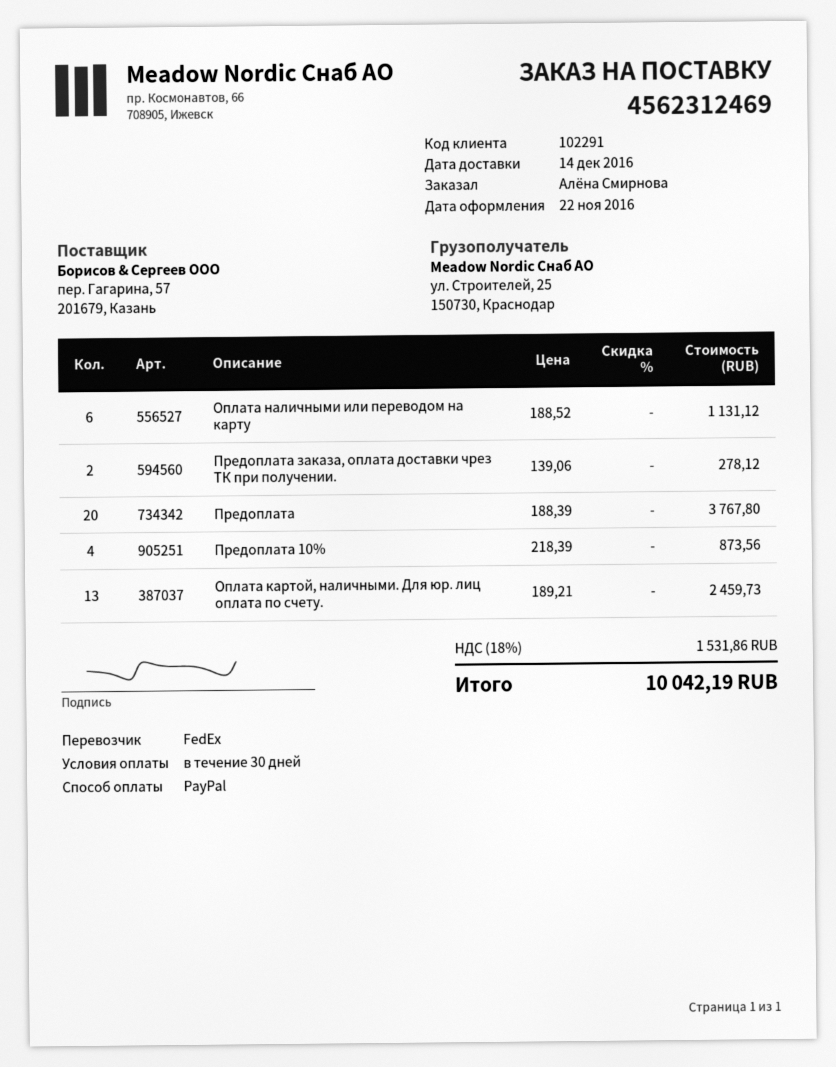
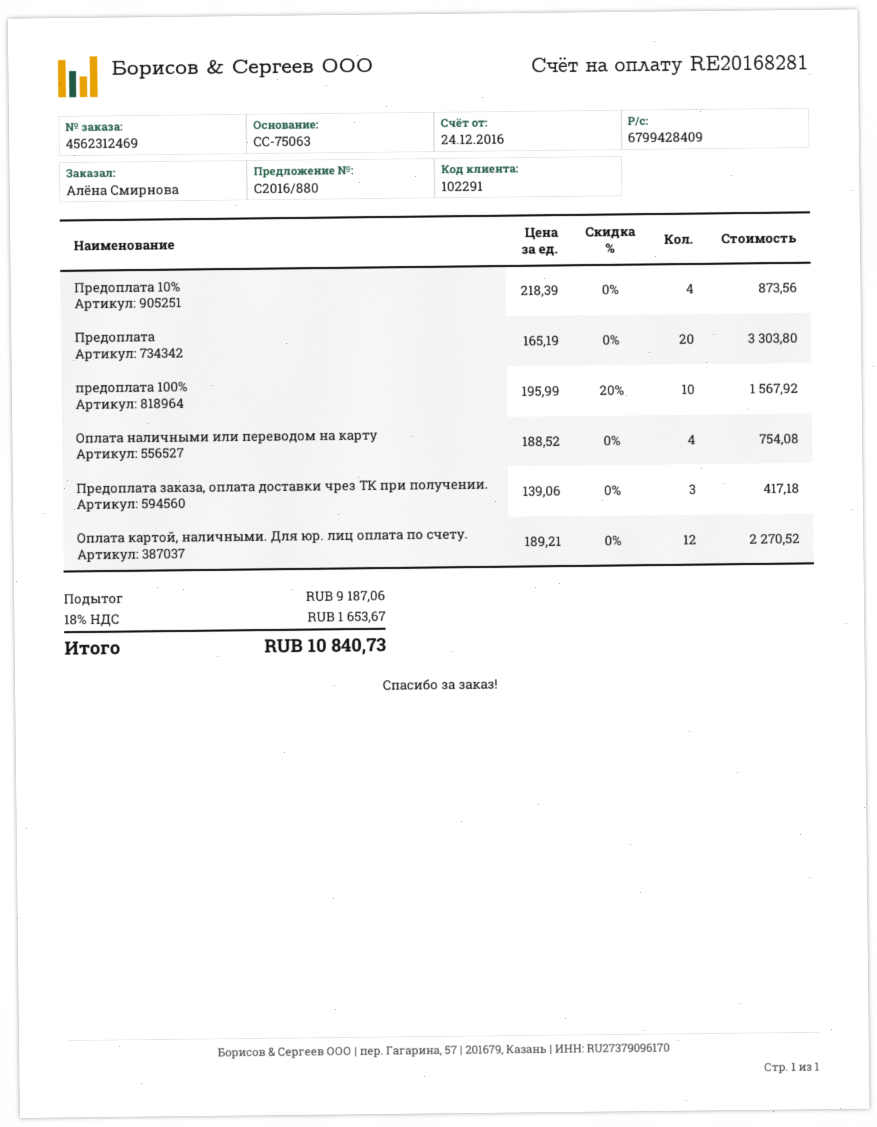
Оплата наличными или переводом на карту: 6 x 188.52 = 1131.12 -> 4 x 188.52 = 754.08
Предоплата заказа, оплата доставки чрез ТК при получении.: 2 x 139.06 = 278.12 -> 3 x 139.06 = 417.18
Предоплата: 20 x 188.39 = 3767.80 -> 20 x 165.19 = 3303.80
Оплата картой, наличными. Для юр. лиц оплата по счету.: 13 x 189.21 = 2459.73 -> 12 x 189.21 = 2270.52
предоплата 100%: none -> 10 x 195.99 - 20% = 1567.92
tax: 18% = 1531.86 -> 18% = 1653.67
total: 10042.19 -> 10840.73

